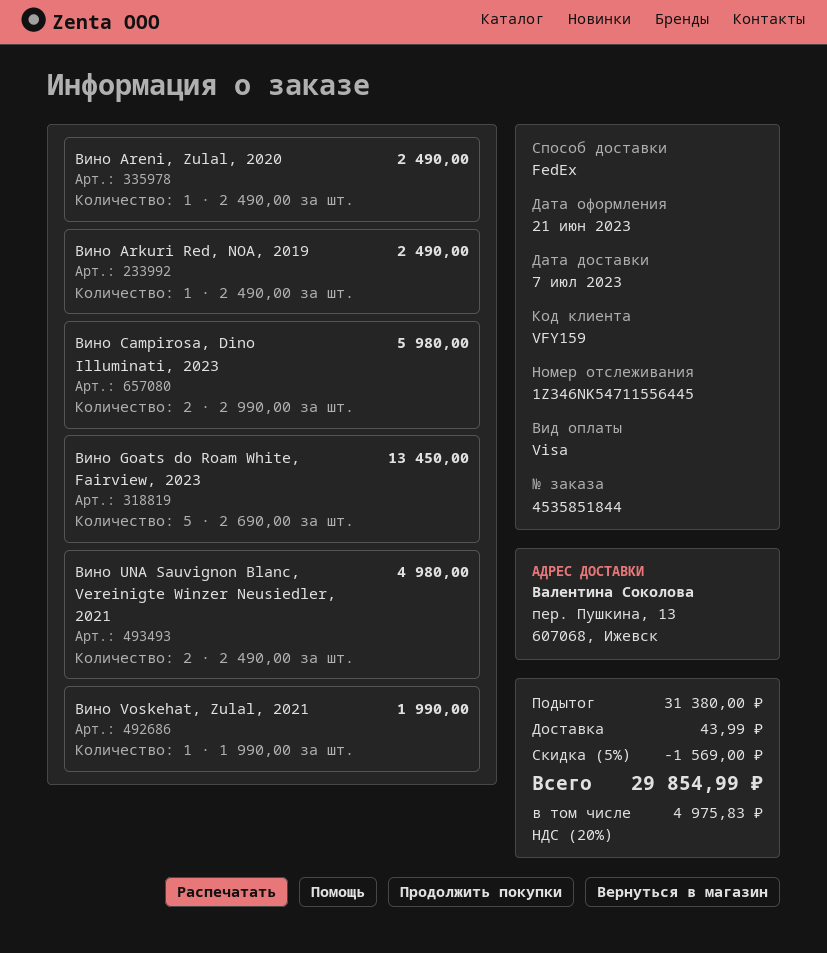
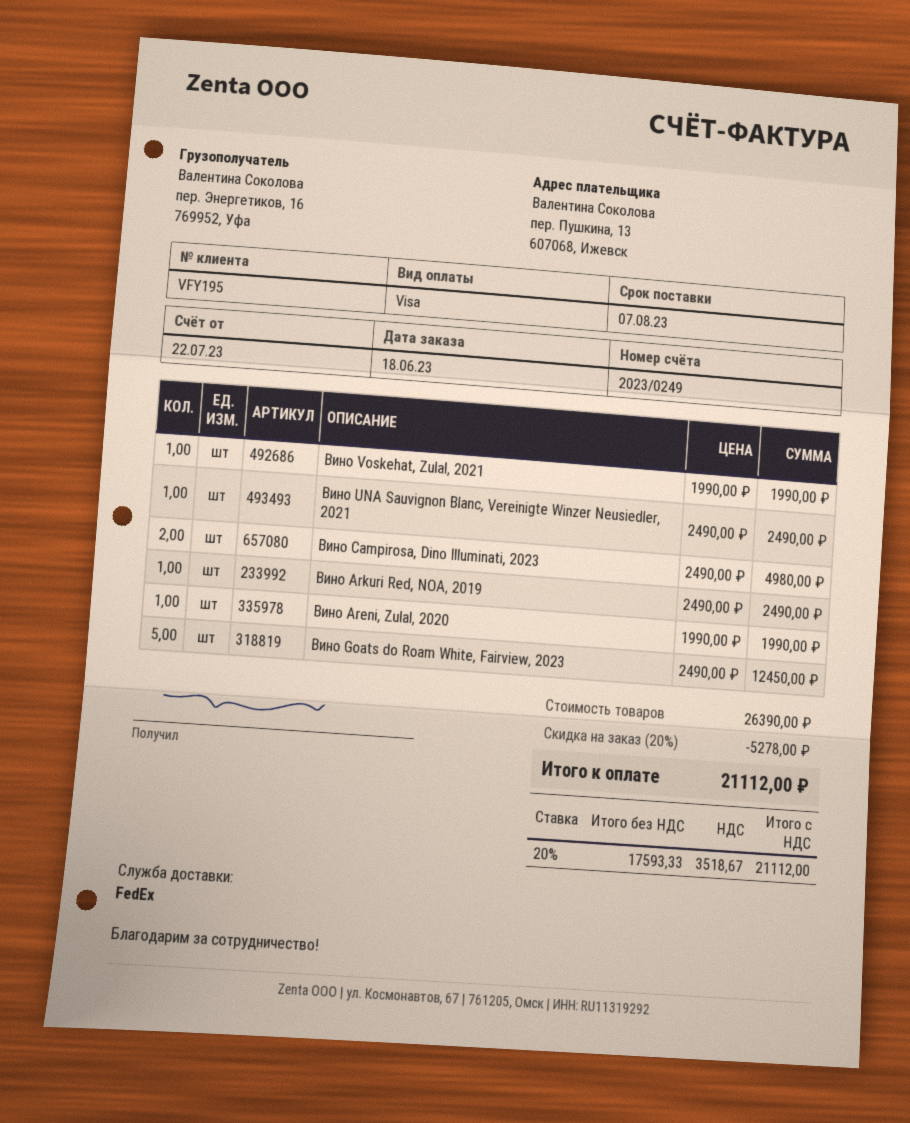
order date: 2023-06-21 -> 2023-06-18
delivery date: 2023-07-07 -> 2023-08-07
customer number: VFY159 -> VFY195
ship to: пер. Пушкина, 13, 607068, Ижевск -> пер. Энергетиков, 16, 769952, Уфа
Вино Areni, Zulal, 2020: 1 x 2490.00 = 2490.00 -> 1 x 1990.00 = 1990.00
Вино Campirosa, Dino Illuminati, 2023: 2 x 2990.00 = 5980.00 -> 2 x 2490.00 = 4980.00
Вино Goats do Roam White, Fairview, 2023: 5 x 2690.00 = 13450.00 -> 5 x 2490.00 = 12450.00
Вино UNA Sauvignon Blanc, Vereinigte Winzer Neusiedler, 2021: 2 x 2490.00 = 4980.00 -> 1 x 2490.00 = 2490.00
subtotal: 31380.00 -> 26390.00
discount: 5% = 1569.00 -> 20% = 5278.00
shipping: 43.99 -> none
tax: 20% = 4975.83 -> 20% = 3518.67
total: 29854.99 -> 21112.00

